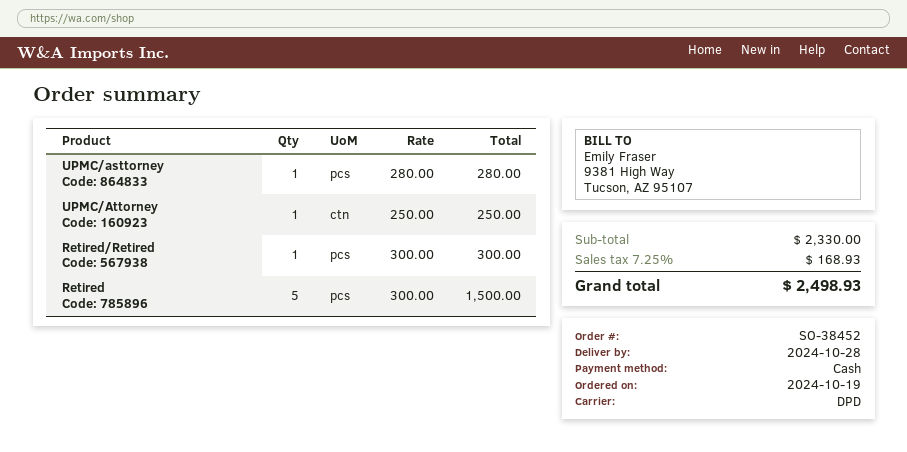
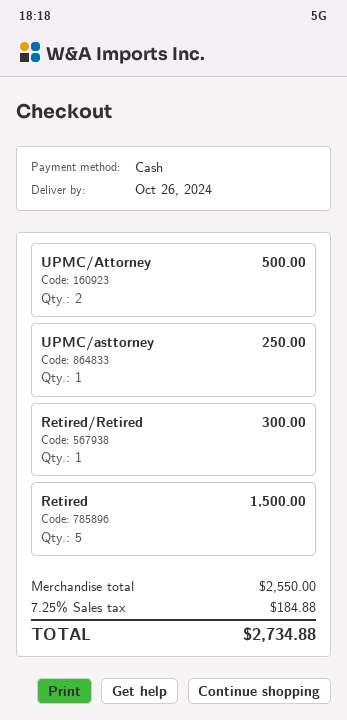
delivery date: 2024-10-28 -> 2024-10-26
UPMC/asttorney: 1 for 280.00 -> 1 for 250.00
UPMC/Attorney: 1 for 250.00 -> 2 for 500.00
subtotal: 2330.00 -> 2550.00
tax: 7.25% = 168.93 -> 7.25% = 184.88
total: 2498.93 -> 2734.88

